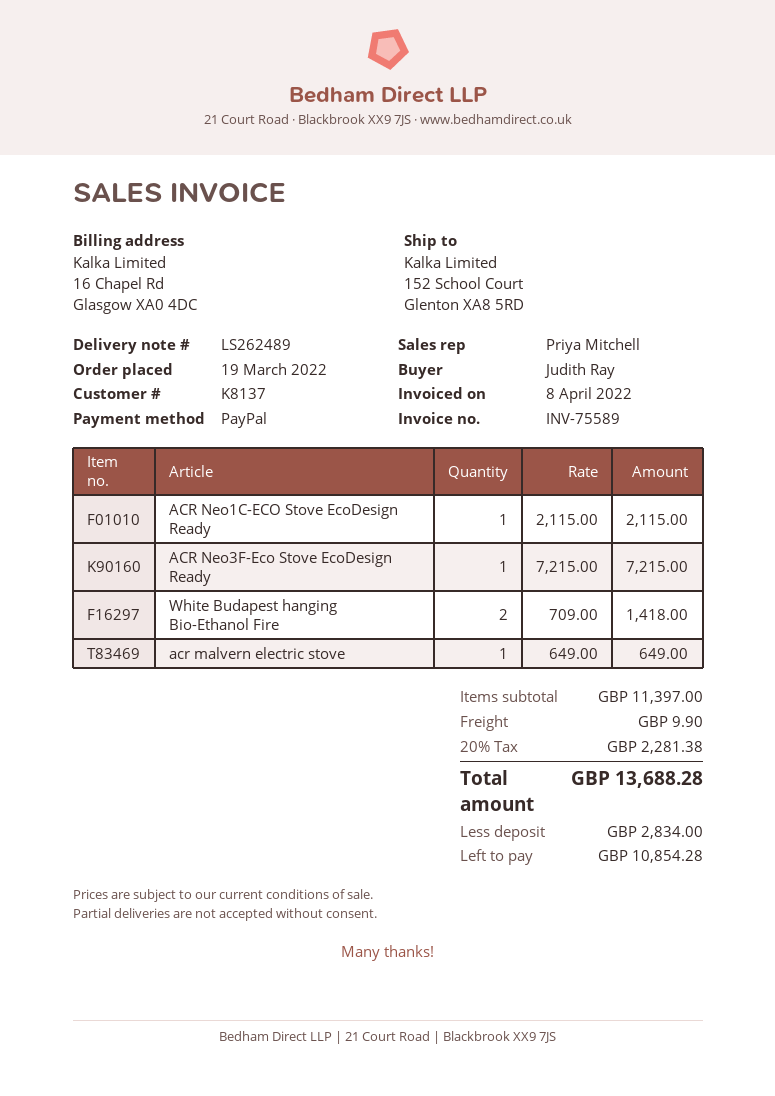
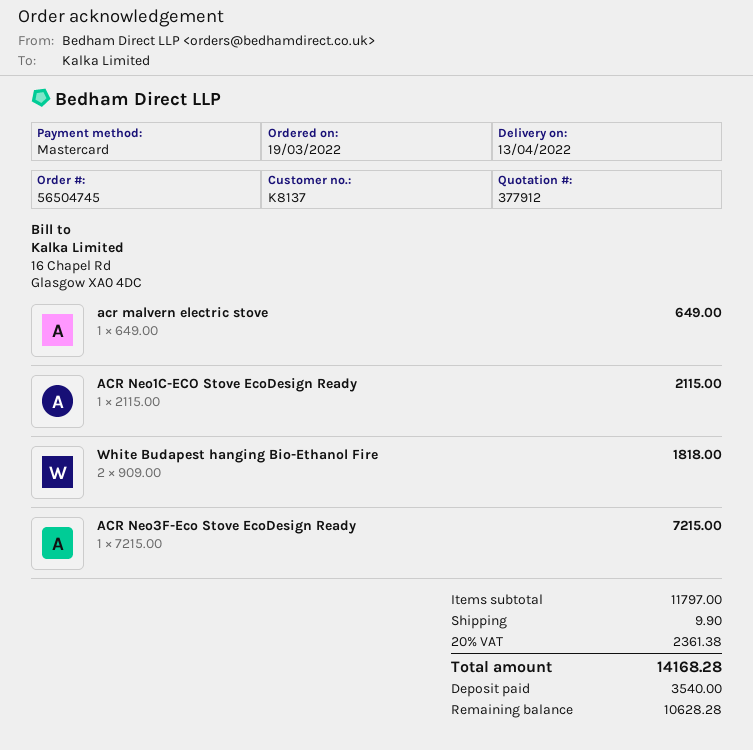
payment method: PayPal -> Mastercard
White Budapest hanging Bio-Ethanol Fire: 2 x 709.00 = 1418.00 -> 2 x 909.00 = 1818.00
subtotal: 11397.00 -> 11797.00
tax: 20% = 2281.38 -> 20% = 2361.38
total: 13688.28 -> 14168.28
deposit: 2834.00 -> 3540.00
balance: 10854.28 -> 10628.28

